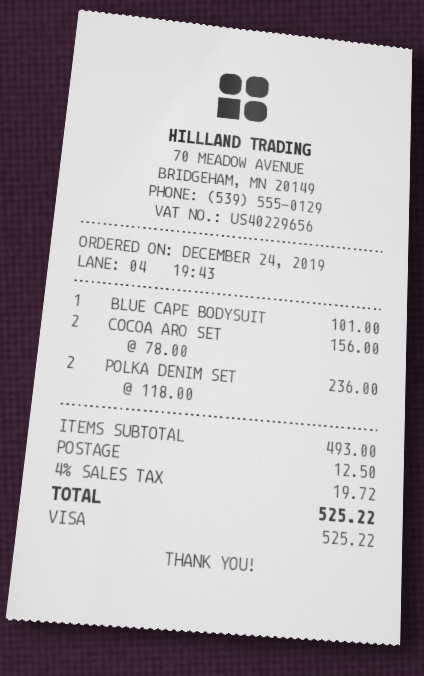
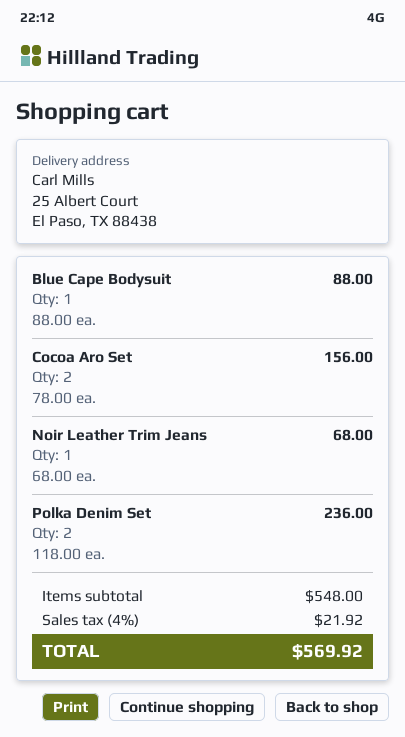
BLUE CAPE BODYSUIT: 1 x 101.00 = 101.00 -> 1 x 88.00 = 88.00
Noir Leather Trim Jeans: none -> 1 x 68.00 = 68.00
subtotal: 493.00 -> 548.00
shipping: 12.50 -> none
tax: 4% = 19.72 -> 4% = 21.92
total: 525.22 -> 569.92

